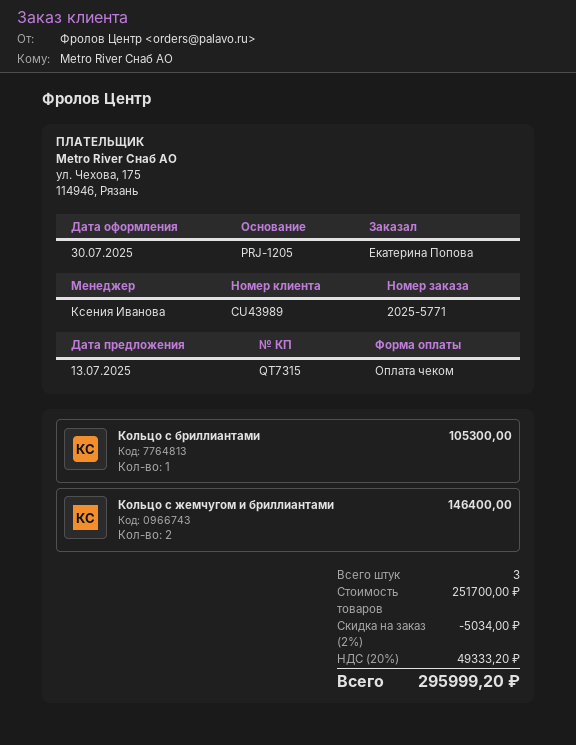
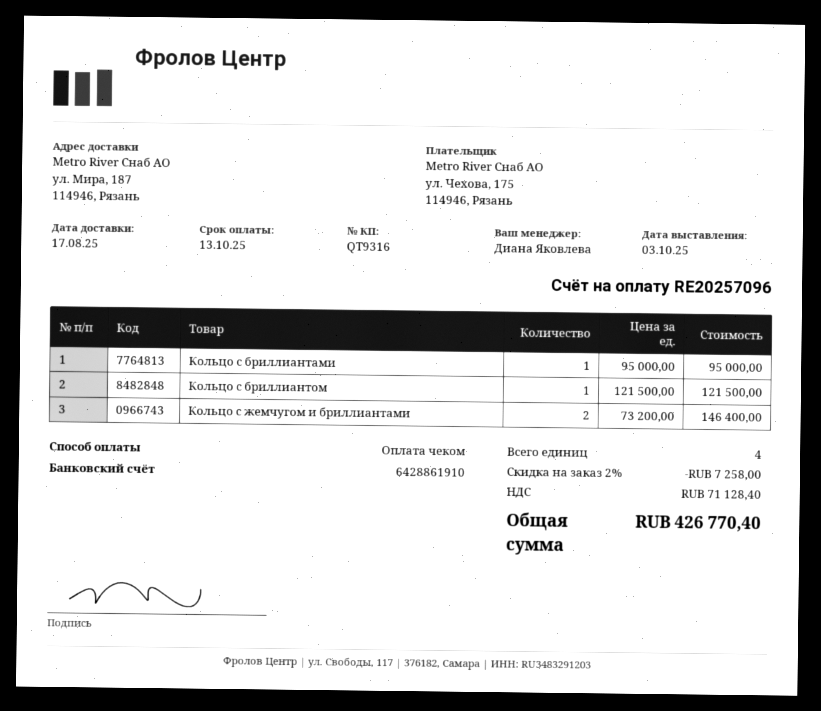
quote number: QT7315 -> QT9316
sales rep: Ксения Иванова -> Диана Яковлева
Кольцо с бриллиантами: 1 for 105300.00 -> 1 for 95000.00
Кольцо с бриллиантом: none -> 1 for 121500.00
total quantity: 3 -> 4
discount: 2% = 5034.00 -> 2% = 7258.00
tax: 49333.20 -> 71128.40
total: 295999.20 -> 426770.40

